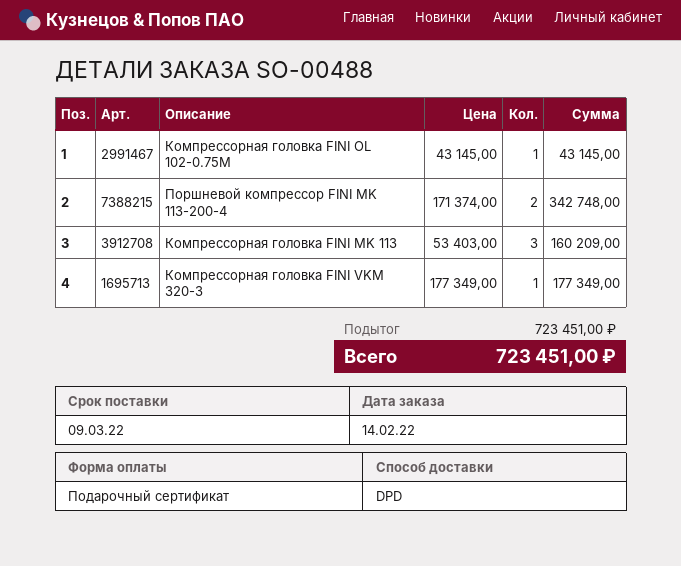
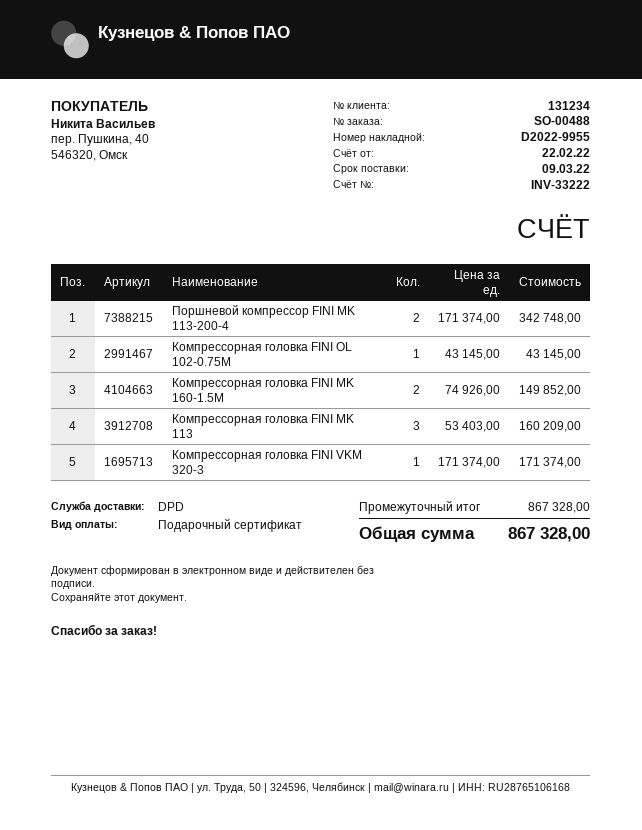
Компрессорная головка FINI VKM 320-3: 1 x 177349.00 = 177349.00 -> 1 x 171374.00 = 171374.00
Компрессорная головка FINI MK 160-1.5M: none -> 2 x 74926.00 = 149852.00
subtotal: 723451.00 -> 867328.00
total: 723451.00 -> 867328.00

